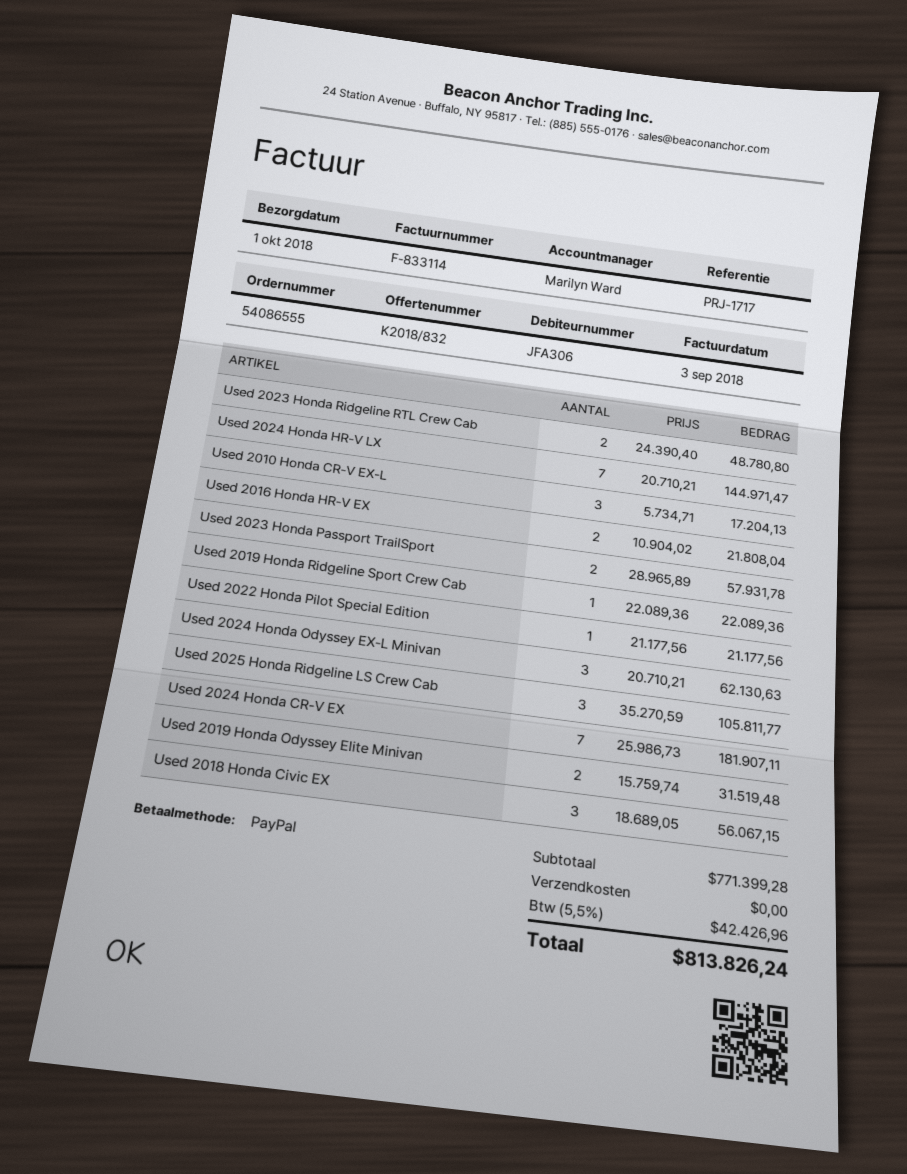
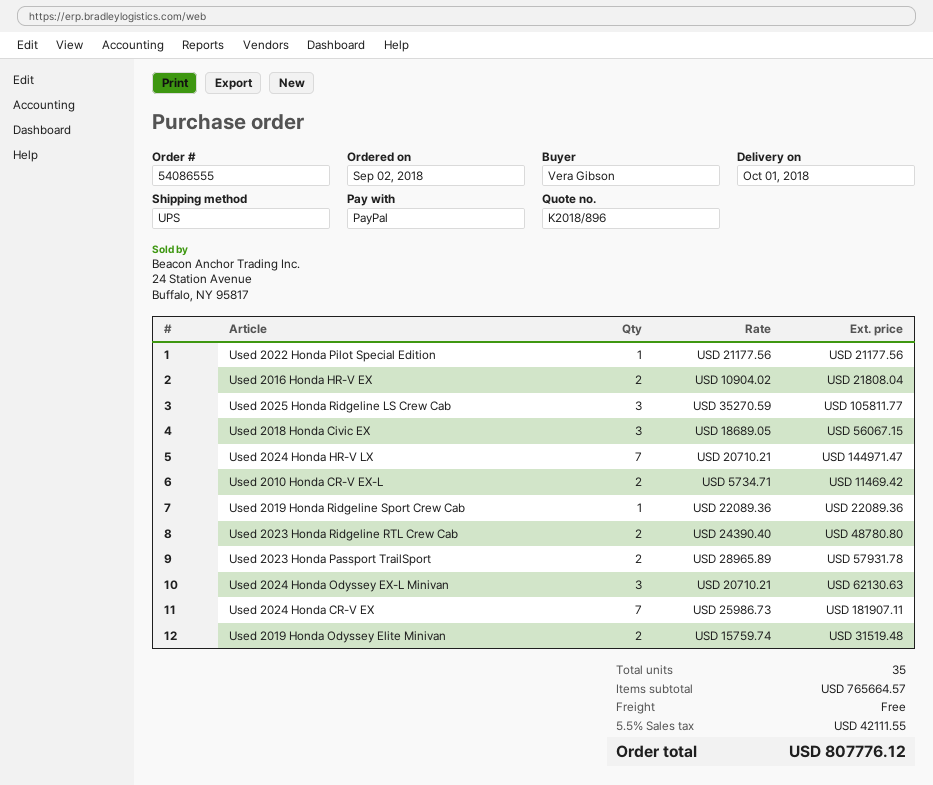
quote number: K2018/832 -> K2018/896
Used 2010 Honda CR-V EX-L: 3 x 5734.71 = 17204.13 -> 2 x 5734.71 = 11469.42
subtotal: 771399.28 -> 765664.57
tax: 5.5% = 42426.96 -> 5.5% = 42111.55
total: 813826.24 -> 807776.12

